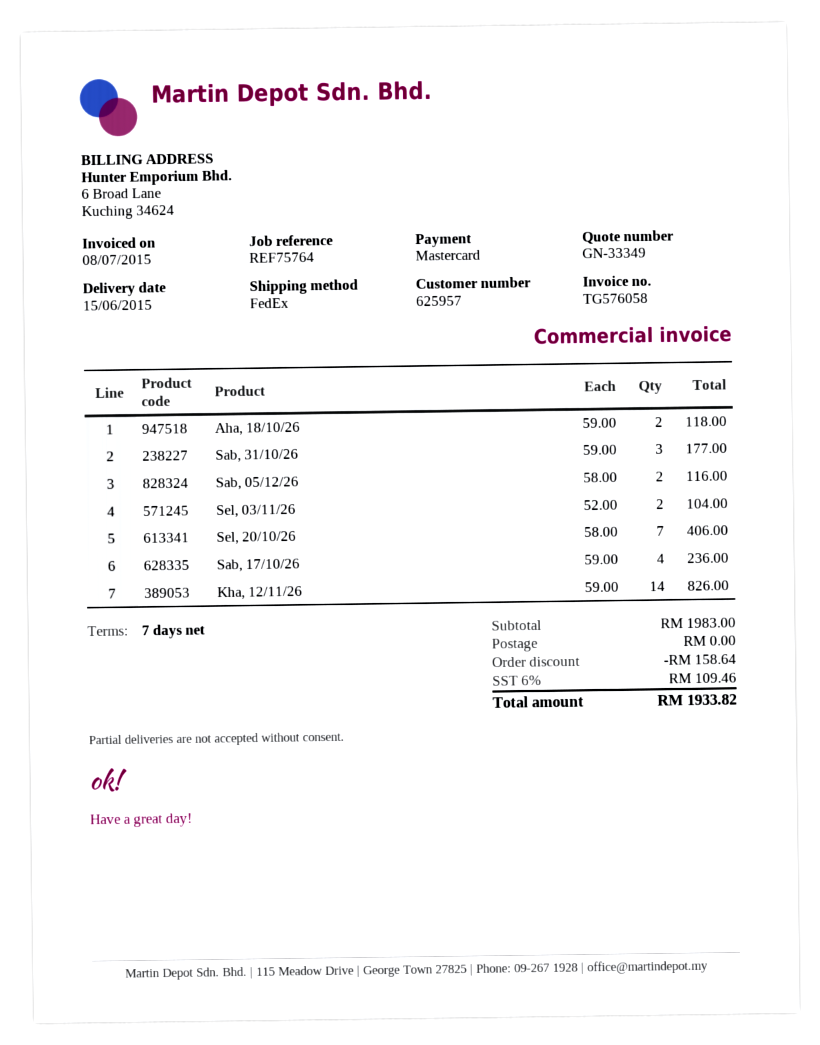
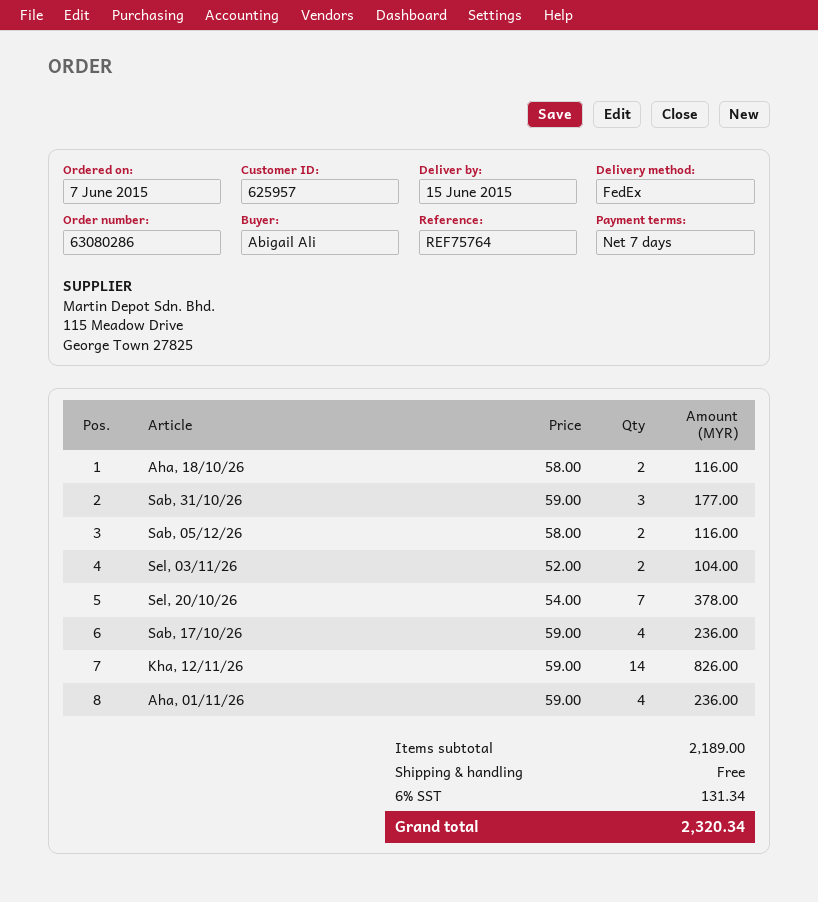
Aha, 18/10/26: 2 x 59.00 = 118.00 -> 2 x 58.00 = 116.00
Sel, 20/10/26: 7 x 58.00 = 406.00 -> 7 x 54.00 = 378.00
Aha, 01/11/26: none -> 4 x 59.00 = 236.00
subtotal: 1983.00 -> 2189.00
discount: 158.64 -> none
tax: 6% = 109.46 -> 6% = 131.34
total: 1933.82 -> 2320.34

